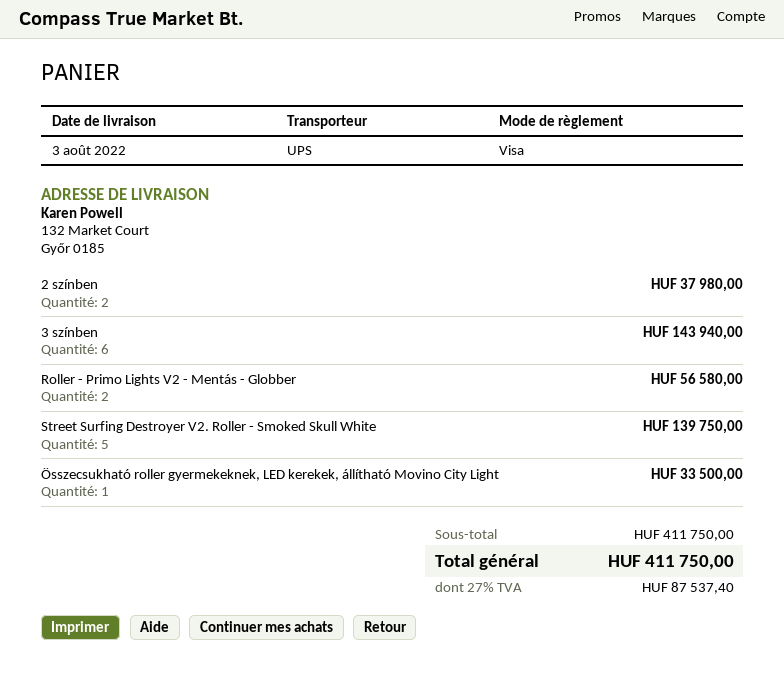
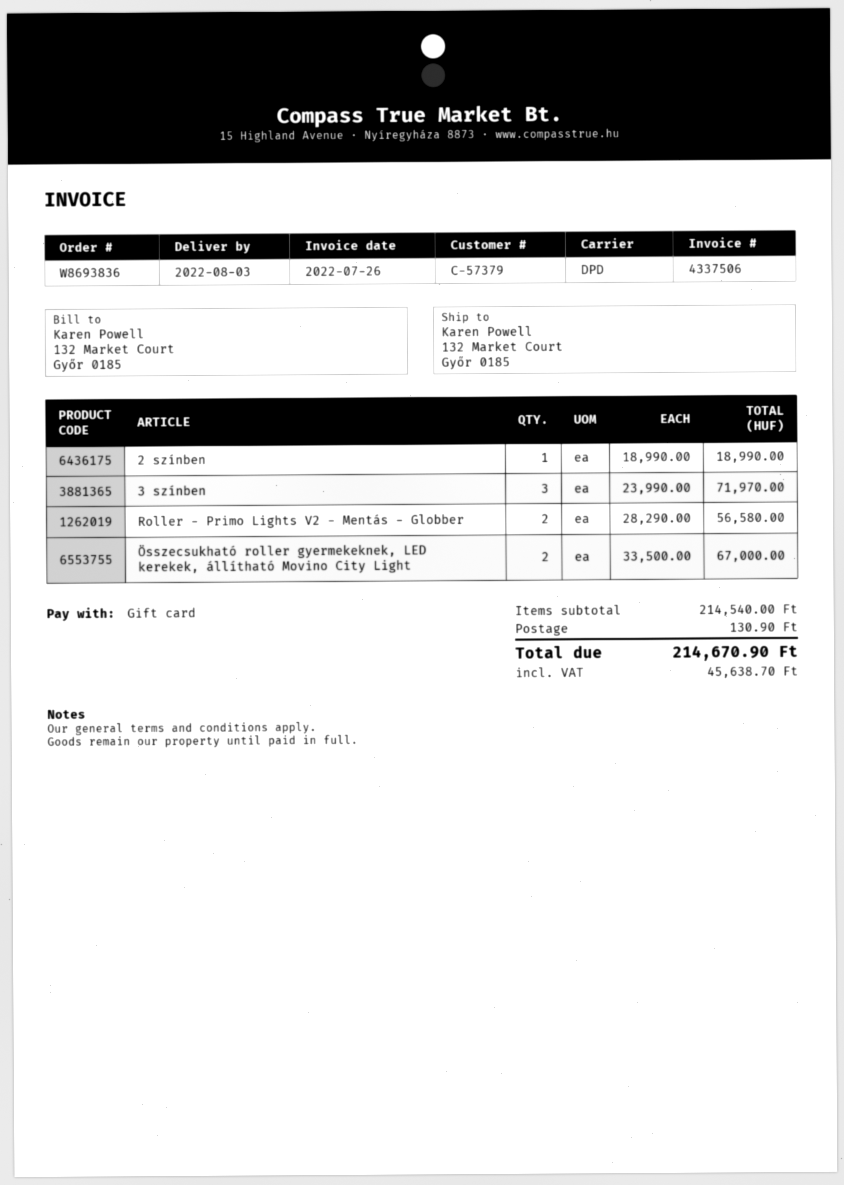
payment method: Visa -> gift card
shipping method: UPS -> DPD
2 színben: 2 for 37980.00 -> 1 for 18990.00
3 színben: 6 for 143940.00 -> 3 for 71970.00
Street Surfing Destroyer V2. Roller - Smoked Skull White: 5 for 139750.00 -> none
Összecsukható roller gyermekeknek, LED kerekek, állítható Movino City Light: 1 for 33500.00 -> 2 for 67000.00
subtotal: 411750.00 -> 214540.00
shipping: none -> 130.90
tax: 87537.40 -> 45638.70
total: 411750.00 -> 214670.90

